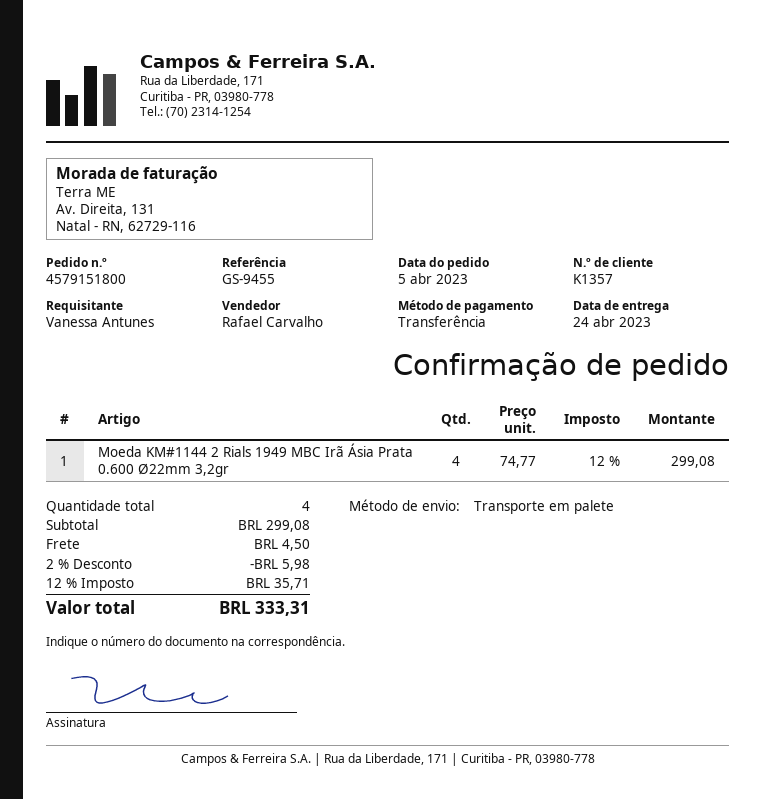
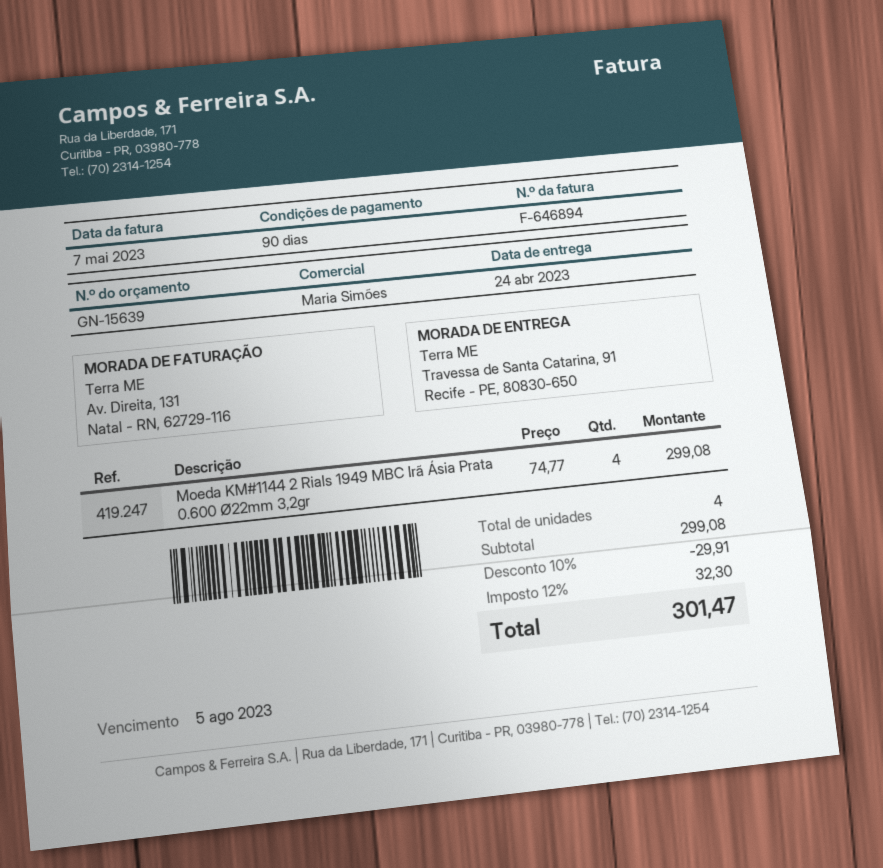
sales rep: Rafael Carvalho -> Maria Simões
discount: 2% = 5.98 -> 10% = 29.91
shipping: 4.50 -> none
tax: 12% = 35.71 -> 12% = 32.30
total: 333.31 -> 301.47

